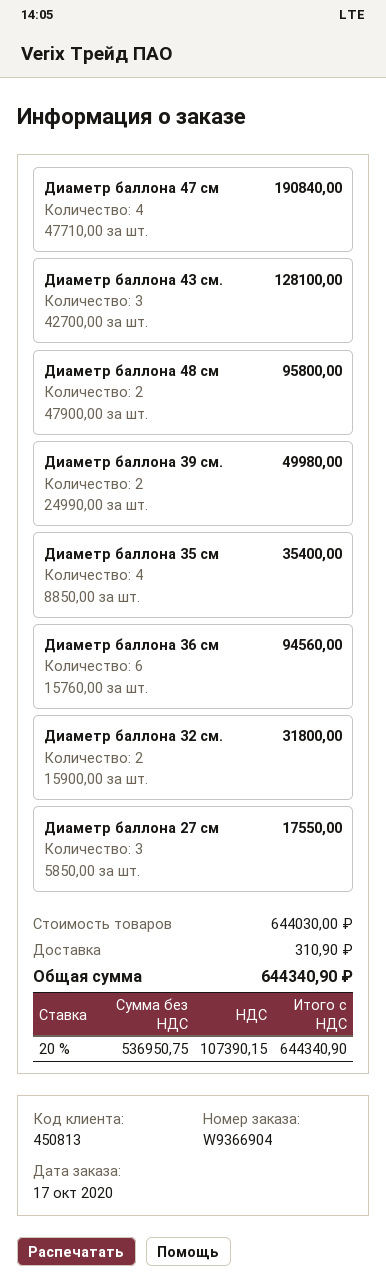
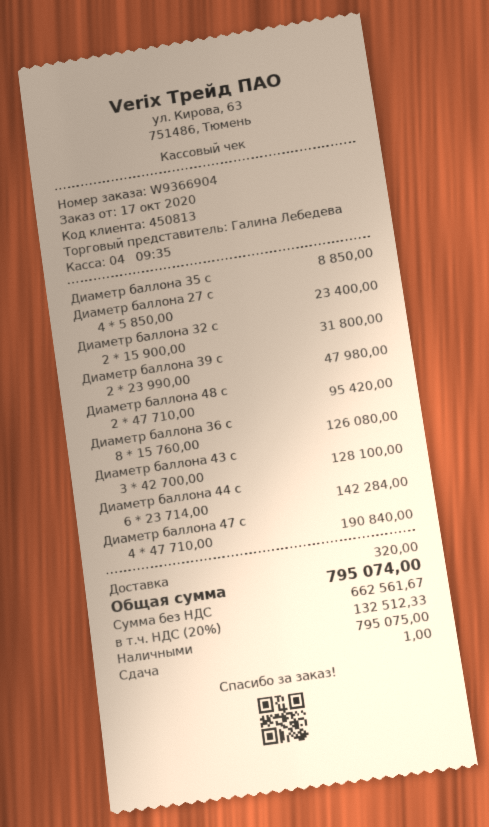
Диаметр баллона 48 см: 2 x 47900.00 = 95800.00 -> 2 x 47710.00 = 95420.00
Диаметр баллона 39 см.: 2 x 24990.00 = 49980.00 -> 2 x 23990.00 = 47980.00
Диаметр баллона 35 см: 4 x 8850.00 = 35400.00 -> 1 x 8850.00 = 8850.00
Диаметр баллона 36 см: 6 x 15760.00 = 94560.00 -> 8 x 15760.00 = 126080.00
Диаметр баллона 27 см: 3 x 5850.00 = 17550.00 -> 4 x 5850.00 = 23400.00
Диаметр баллона 44 с: none -> 6 x 23714.00 = 142284.00
shipping: 310.90 -> 320.00
net: 536950.75 -> 662561.67
tax: 20% = 107390.15 -> 20% = 132512.33
total: 644340.90 -> 795074.00

